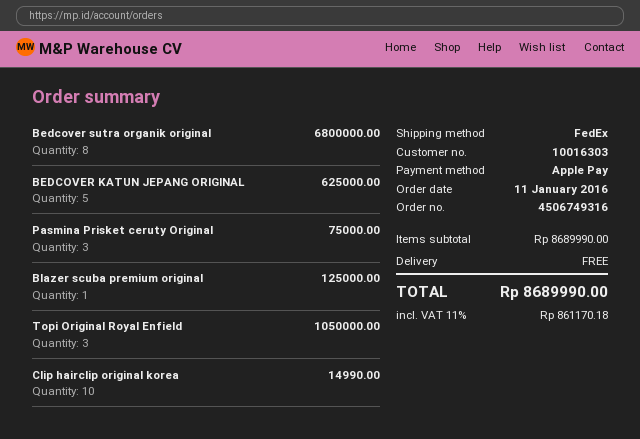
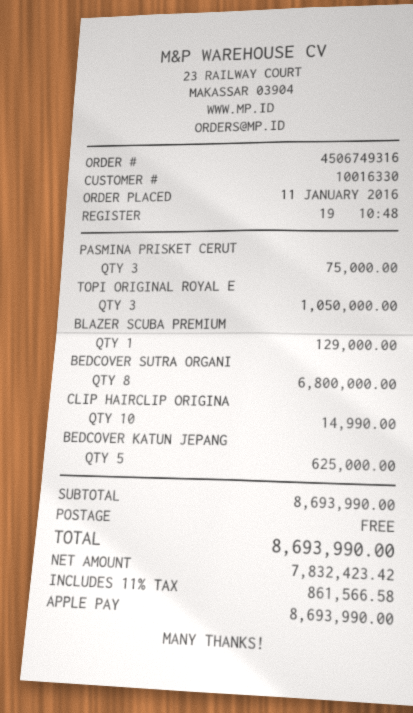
customer number: 10016303 -> 10016330
Blazer scuba premium original: 1 for 125000.00 -> 1 for 129000.00
subtotal: 8689990.00 -> 8693990.00
tax: 11% = 861170.18 -> 11% = 861566.58
total: 8689990.00 -> 8693990.00

